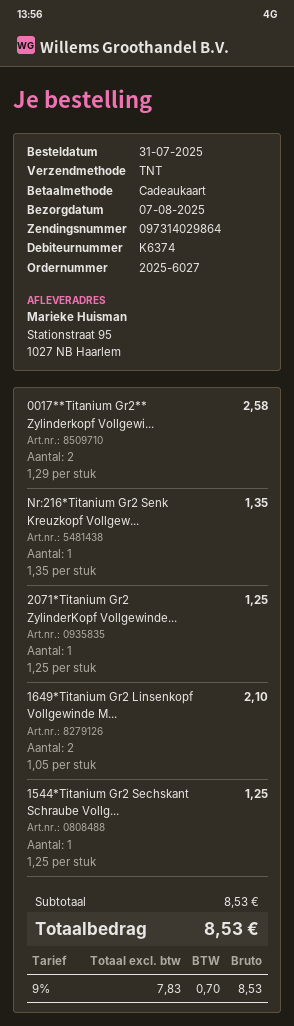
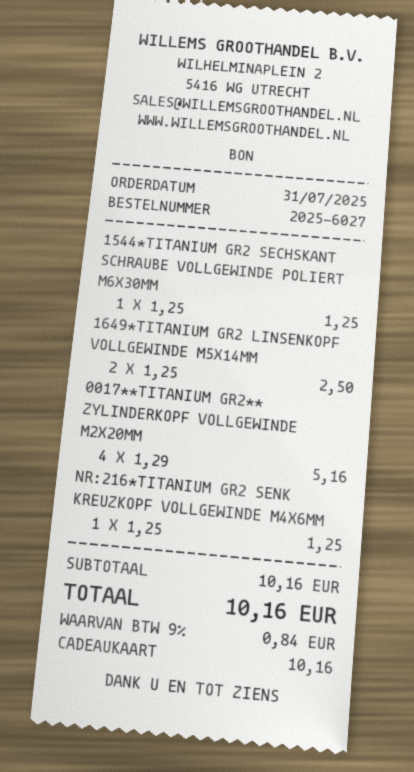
0017**Titanium Gr2** Zylinderkopf Vollgewi...: 2 x 1.29 = 2.58 -> 4 x 1.29 = 5.16
Nr:216*Titanium Gr2 Senk Kreuzkopf Vollgew...: 1 x 1.35 = 1.35 -> 1 x 1.25 = 1.25
2071*Titanium Gr2 ZylinderKopf Vollgewinde...: 1 x 1.25 = 1.25 -> none
1649*Titanium Gr2 Linsenkopf Vollgewinde M...: 2 x 1.05 = 2.10 -> 2 x 1.25 = 2.50
subtotal: 8.53 -> 10.16
tax: 9% = 0.70 -> 9% = 0.84
total: 8.53 -> 10.16

